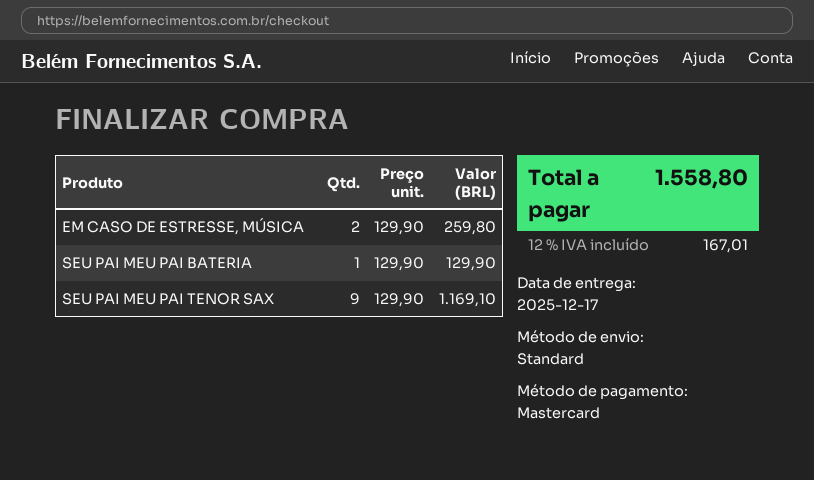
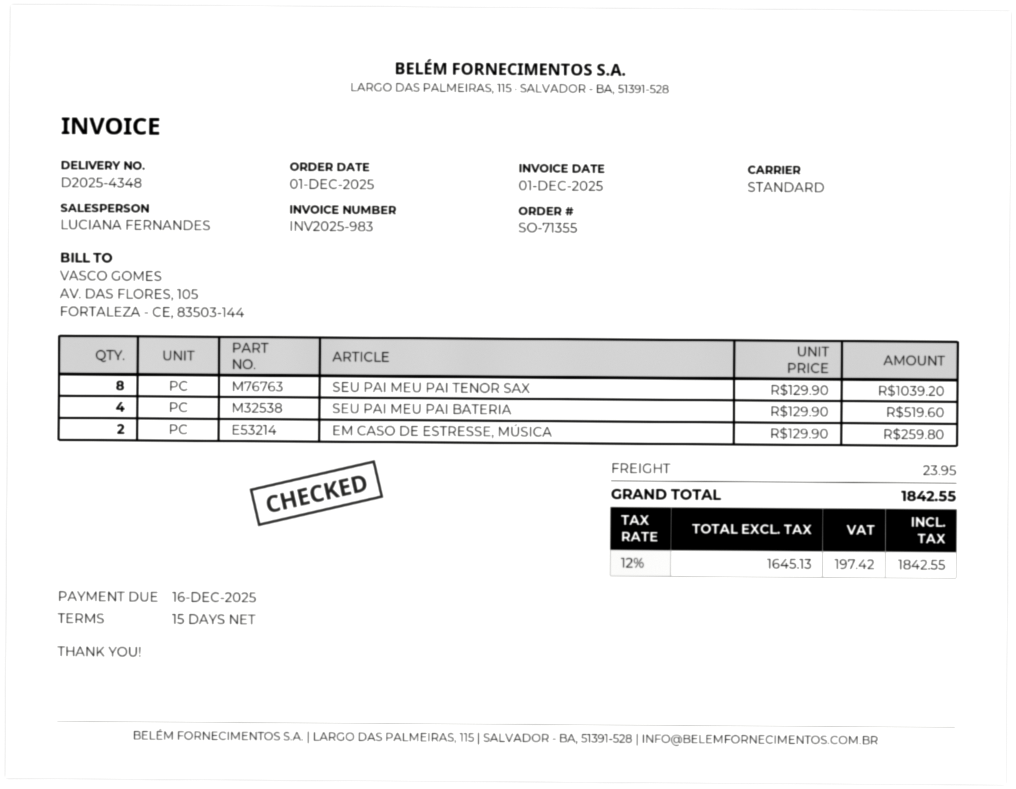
SEU PAI MEU PAI BATERIA: 1 x 129.90 = 129.90 -> 4 x 129.90 = 519.60
SEU PAI MEU PAI TENOR SAX: 9 x 129.90 = 1169.10 -> 8 x 129.90 = 1039.20
shipping: none -> 23.95
tax: 12% = 167.01 -> 12% = 197.42
total: 1558.80 -> 1842.55

